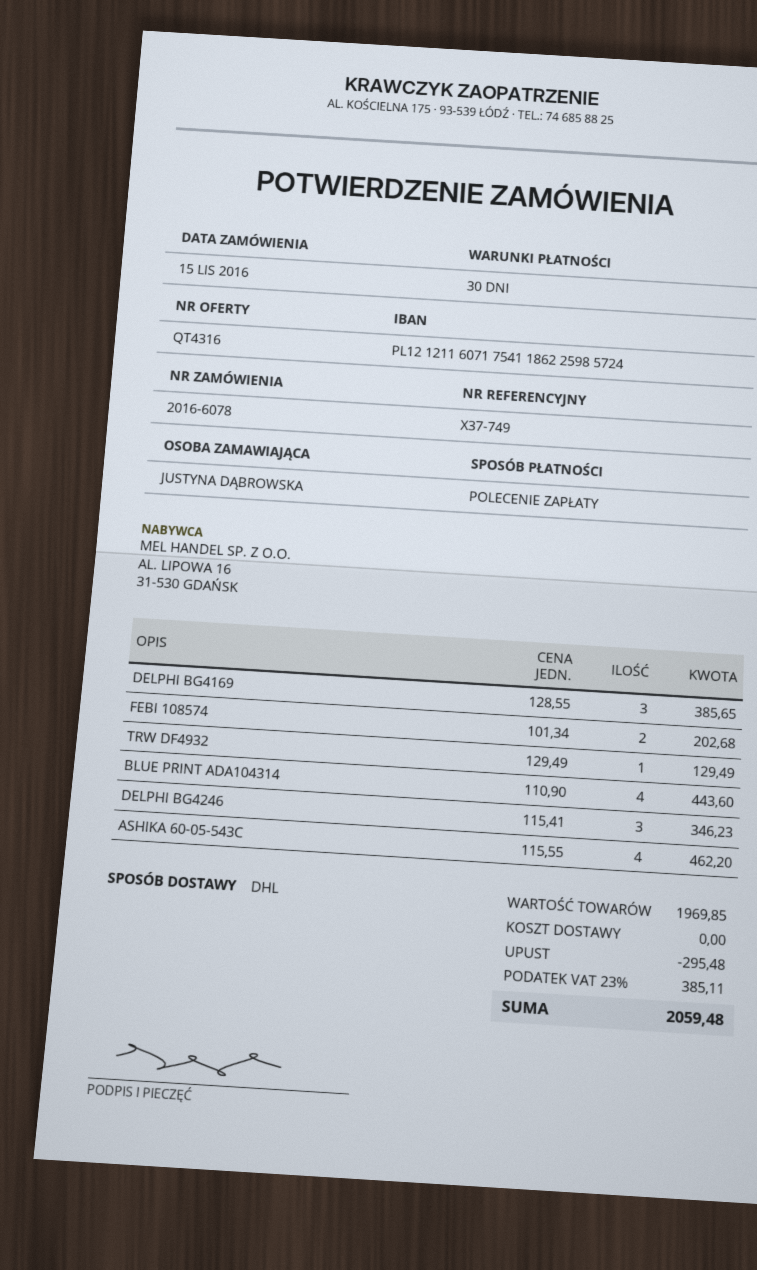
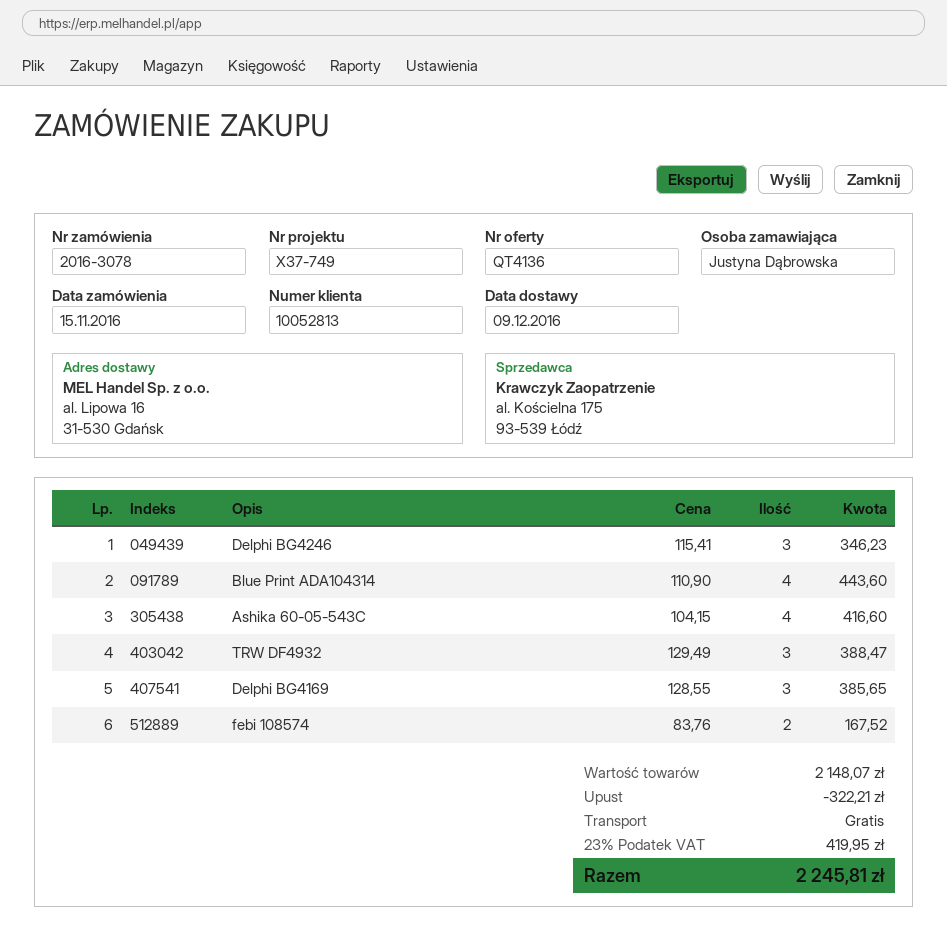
quote number: QT4316 -> QT4136
order number: 2016-6078 -> 2016-3078
FEBI 108574: 2 x 101.34 = 202.68 -> 2 x 83.76 = 167.52
TRW DF4932: 1 x 129.49 = 129.49 -> 3 x 129.49 = 388.47
ASHIKA 60-05-543C: 4 x 115.55 = 462.20 -> 4 x 104.15 = 416.60
subtotal: 1969.85 -> 2148.07
discount: 295.48 -> 322.21
tax: 23% = 385.11 -> 23% = 419.95
total: 2059.48 -> 2245.81

